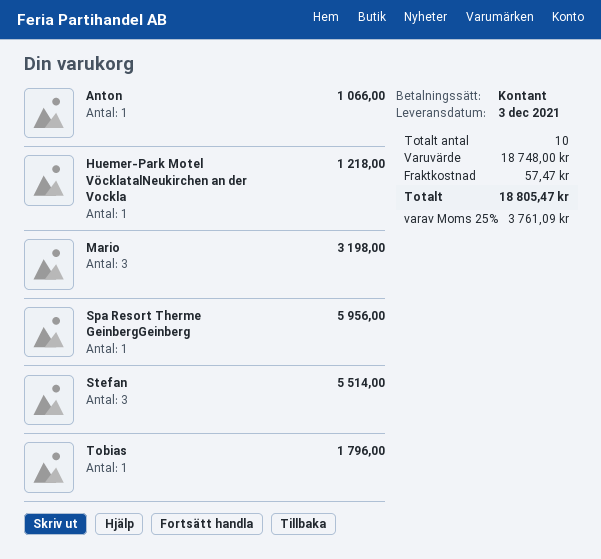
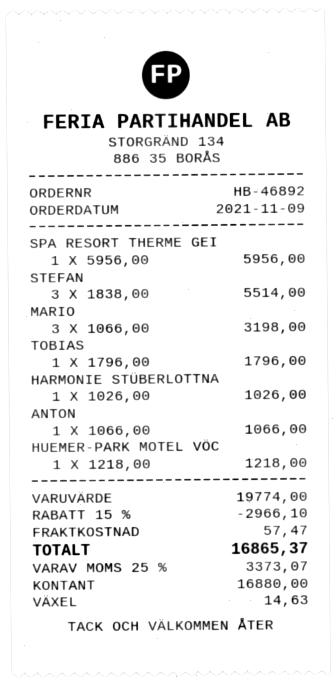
HARMONIE STÜBERLOTTNA: none -> 1 for 1026.00
subtotal: 18748.00 -> 19774.00
discount: none -> 15% = 2966.10
tax: 25% = 3761.09 -> 25% = 3373.07
total: 18805.47 -> 16865.37

